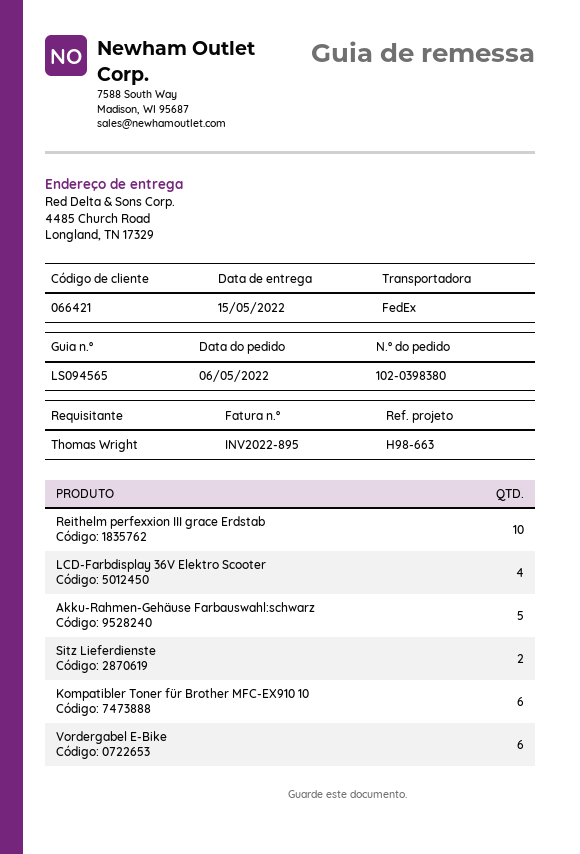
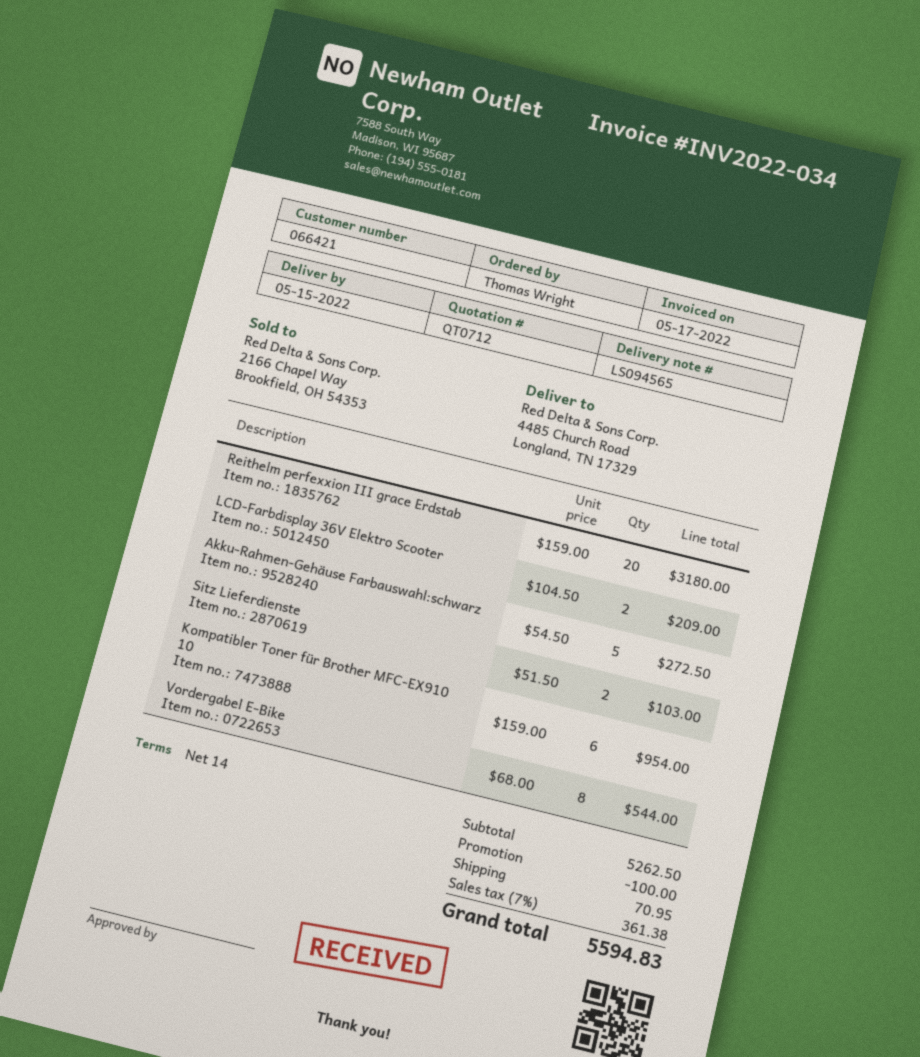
invoice number: INV2022-895 -> INV2022-034
Reithelm perfexxion III grace Erdstab: 10 -> 20
LCD-Farbdisplay 36V Elektro Scooter: 4 -> 2
Vordergabel E-Bike: 6 -> 8

